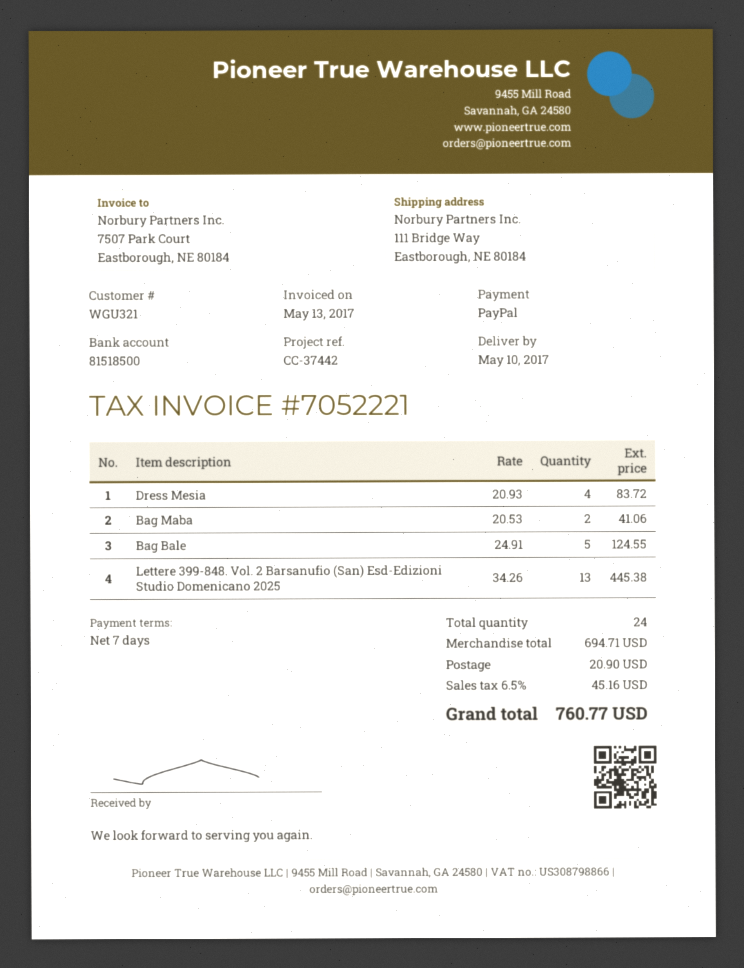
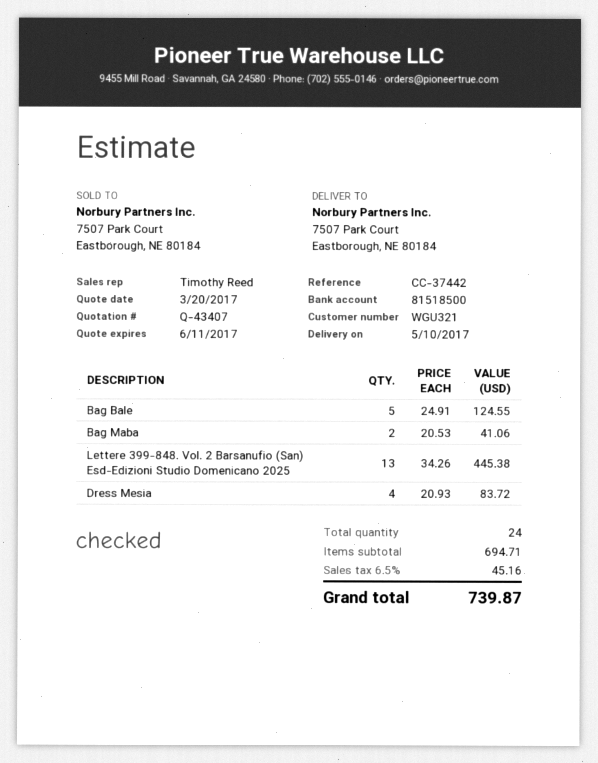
ship to: 111 Bridge Way, Eastborough, NE 80184 -> 7507 Park Court, Eastborough, NE 80184
shipping: 20.90 -> none
total: 760.77 -> 739.87

